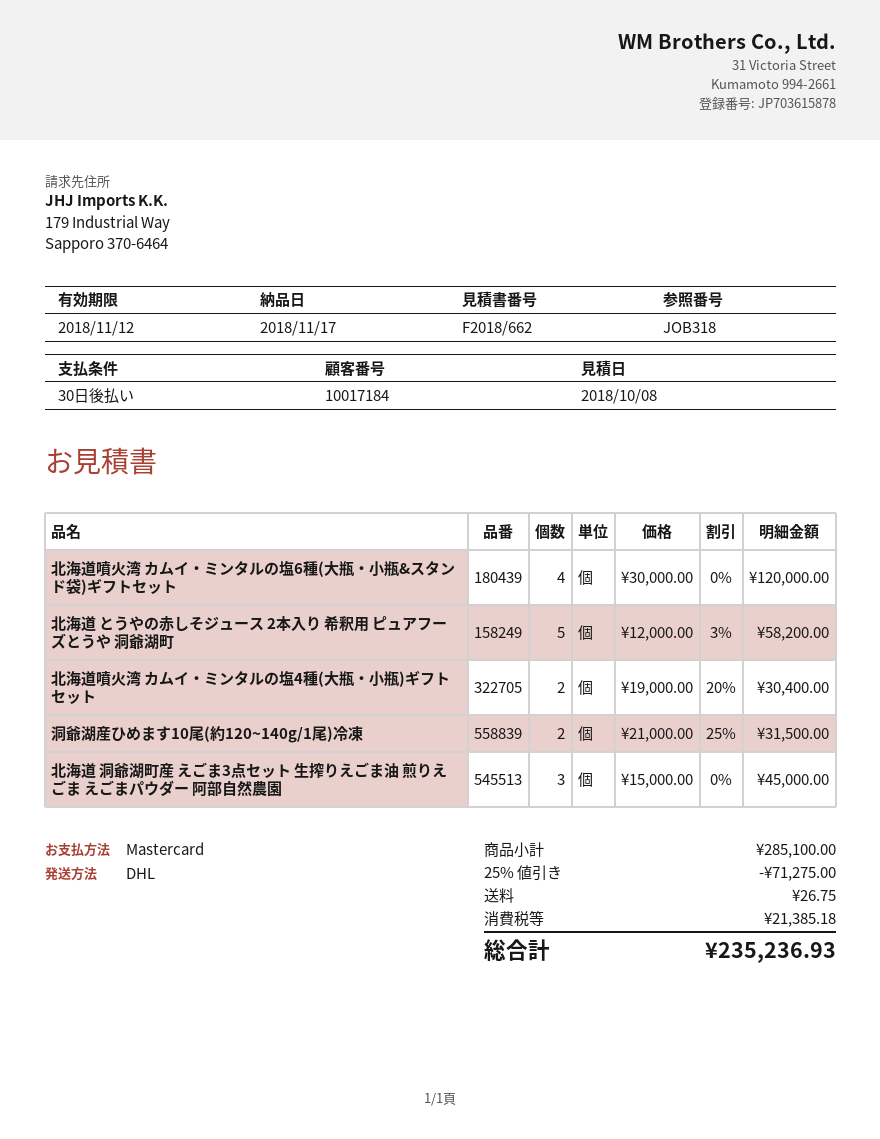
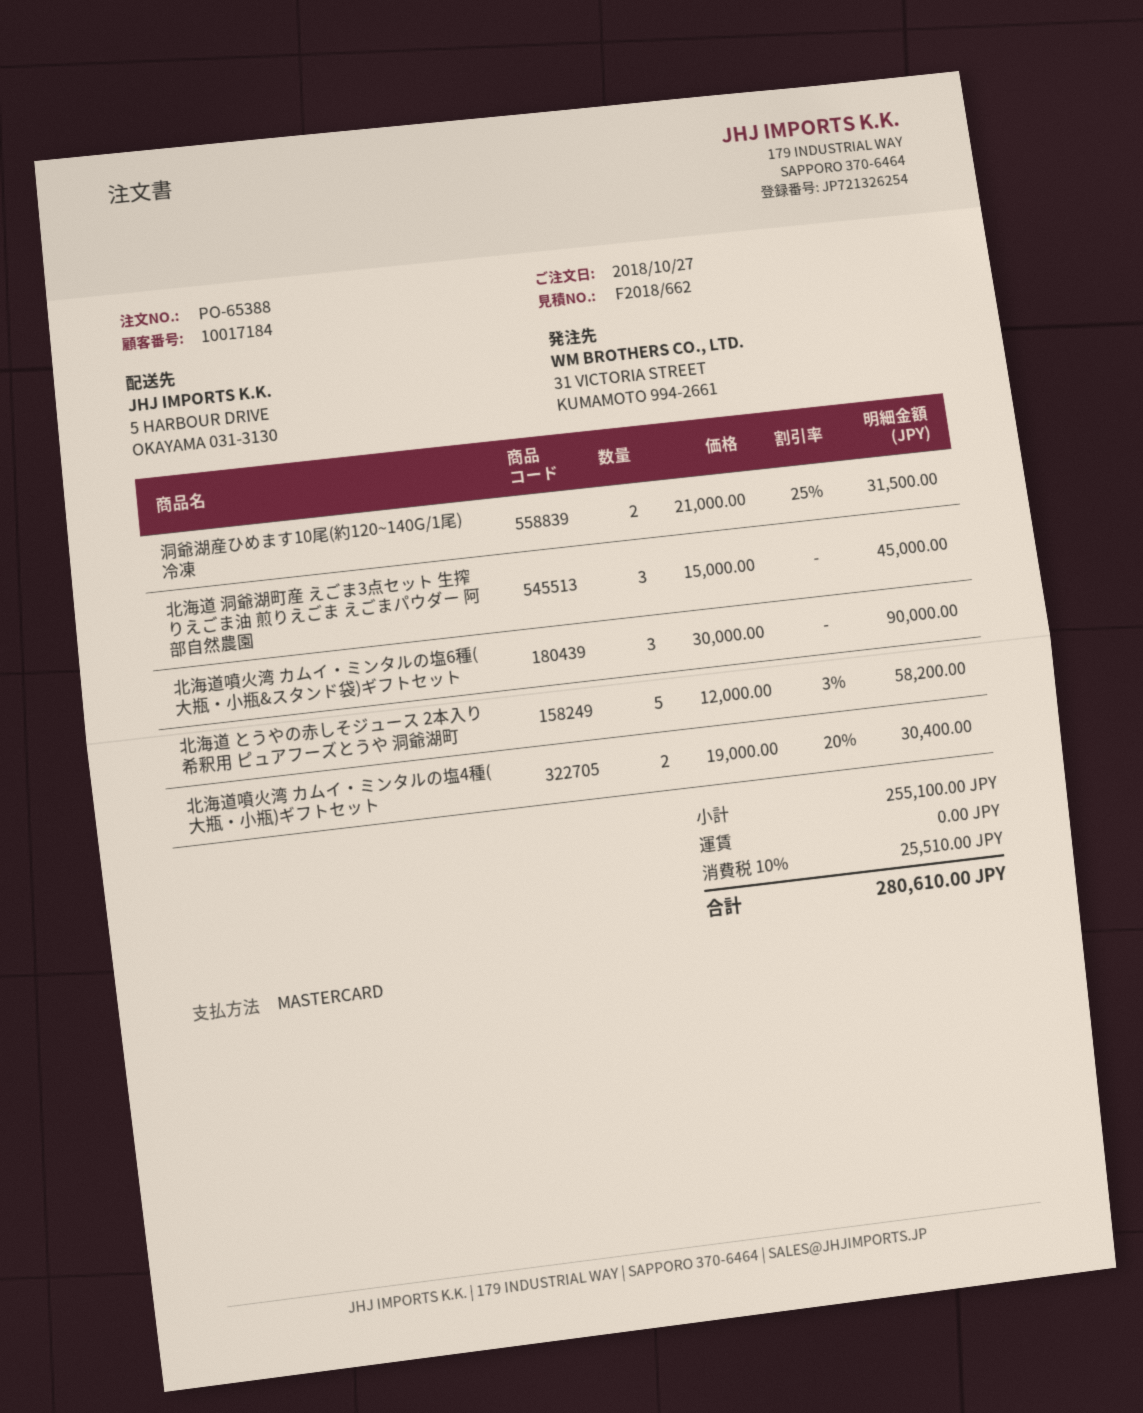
北海道噴火湾 カムイ・ミンタルの塩6種(大瓶・小瓶&スタンド袋)ギフトセット: 4 x 30000.00 = 120000.00 -> 3 x 30000.00 = 90000.00
subtotal: 285100.00 -> 255100.00
discount: 25% = 71275.00 -> none
shipping: 26.75 -> 0.00
tax: 21385.18 -> 25510.00
total: 235236.93 -> 280610.00

